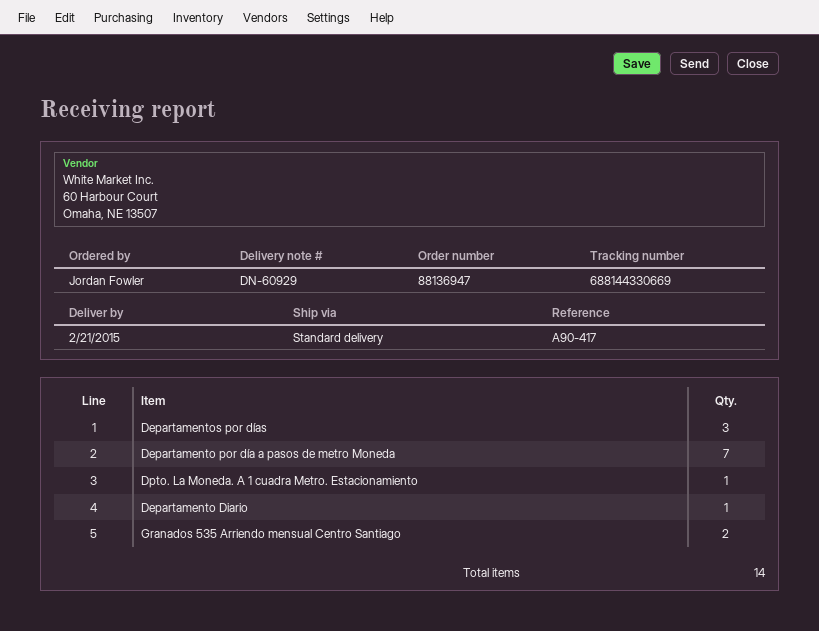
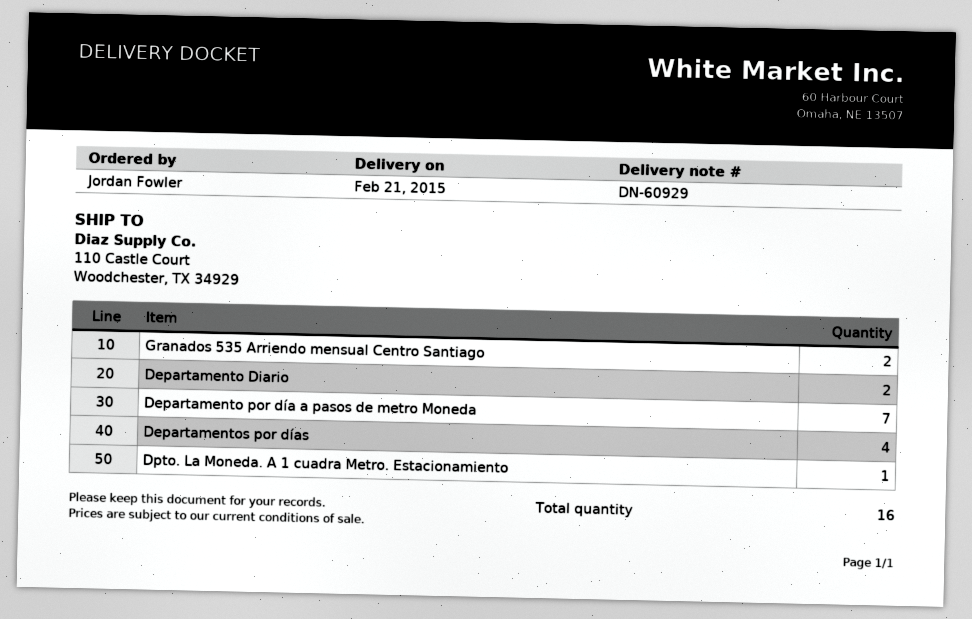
Departamentos por días: 3 -> 4
Departamento Diario: 1 -> 2
total quantity: 14 -> 16

